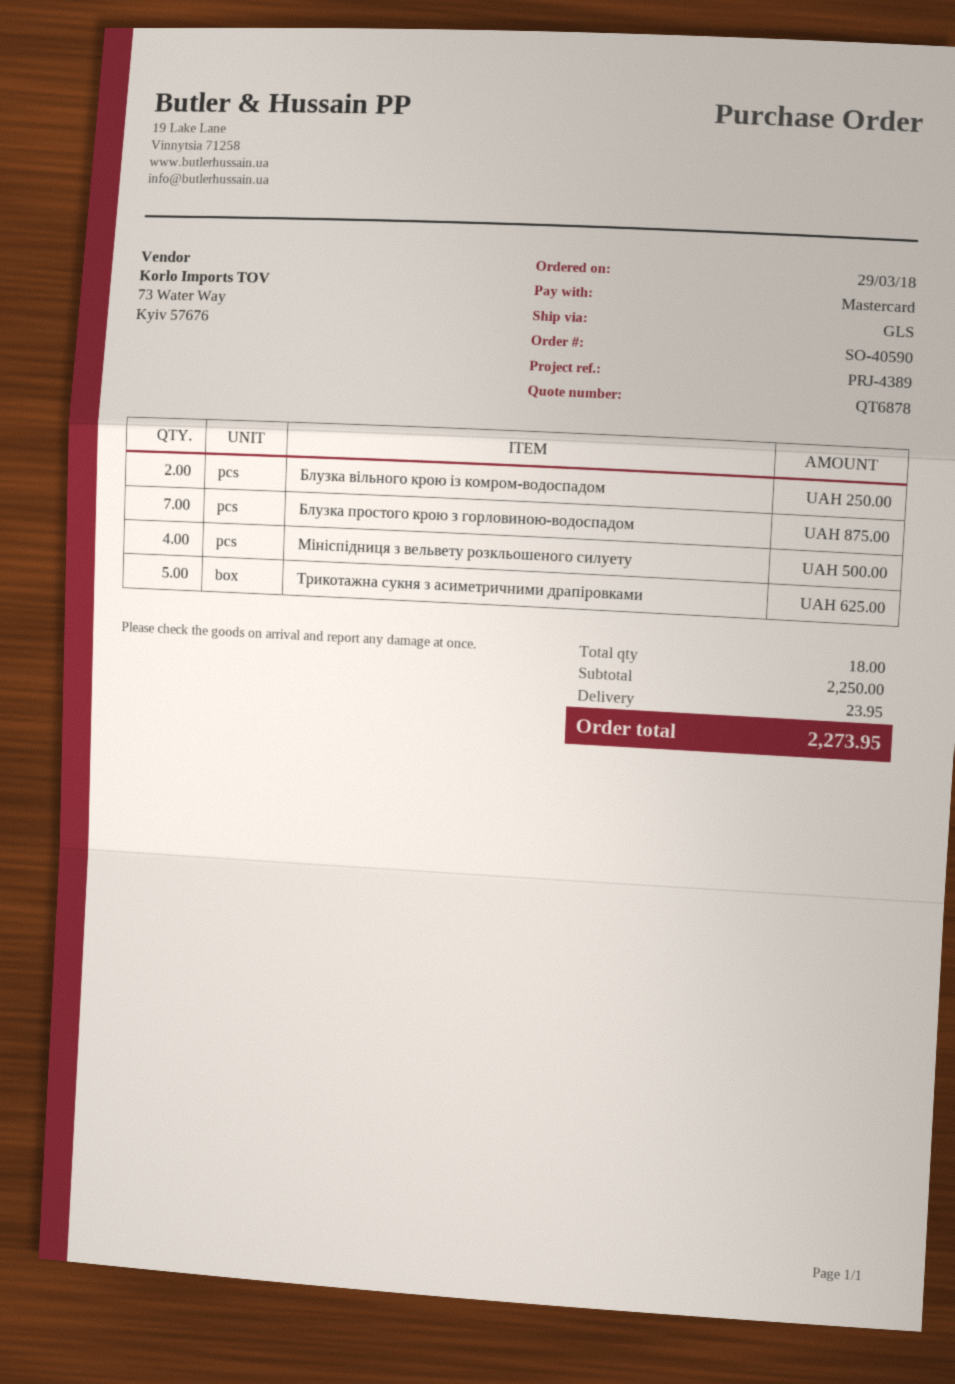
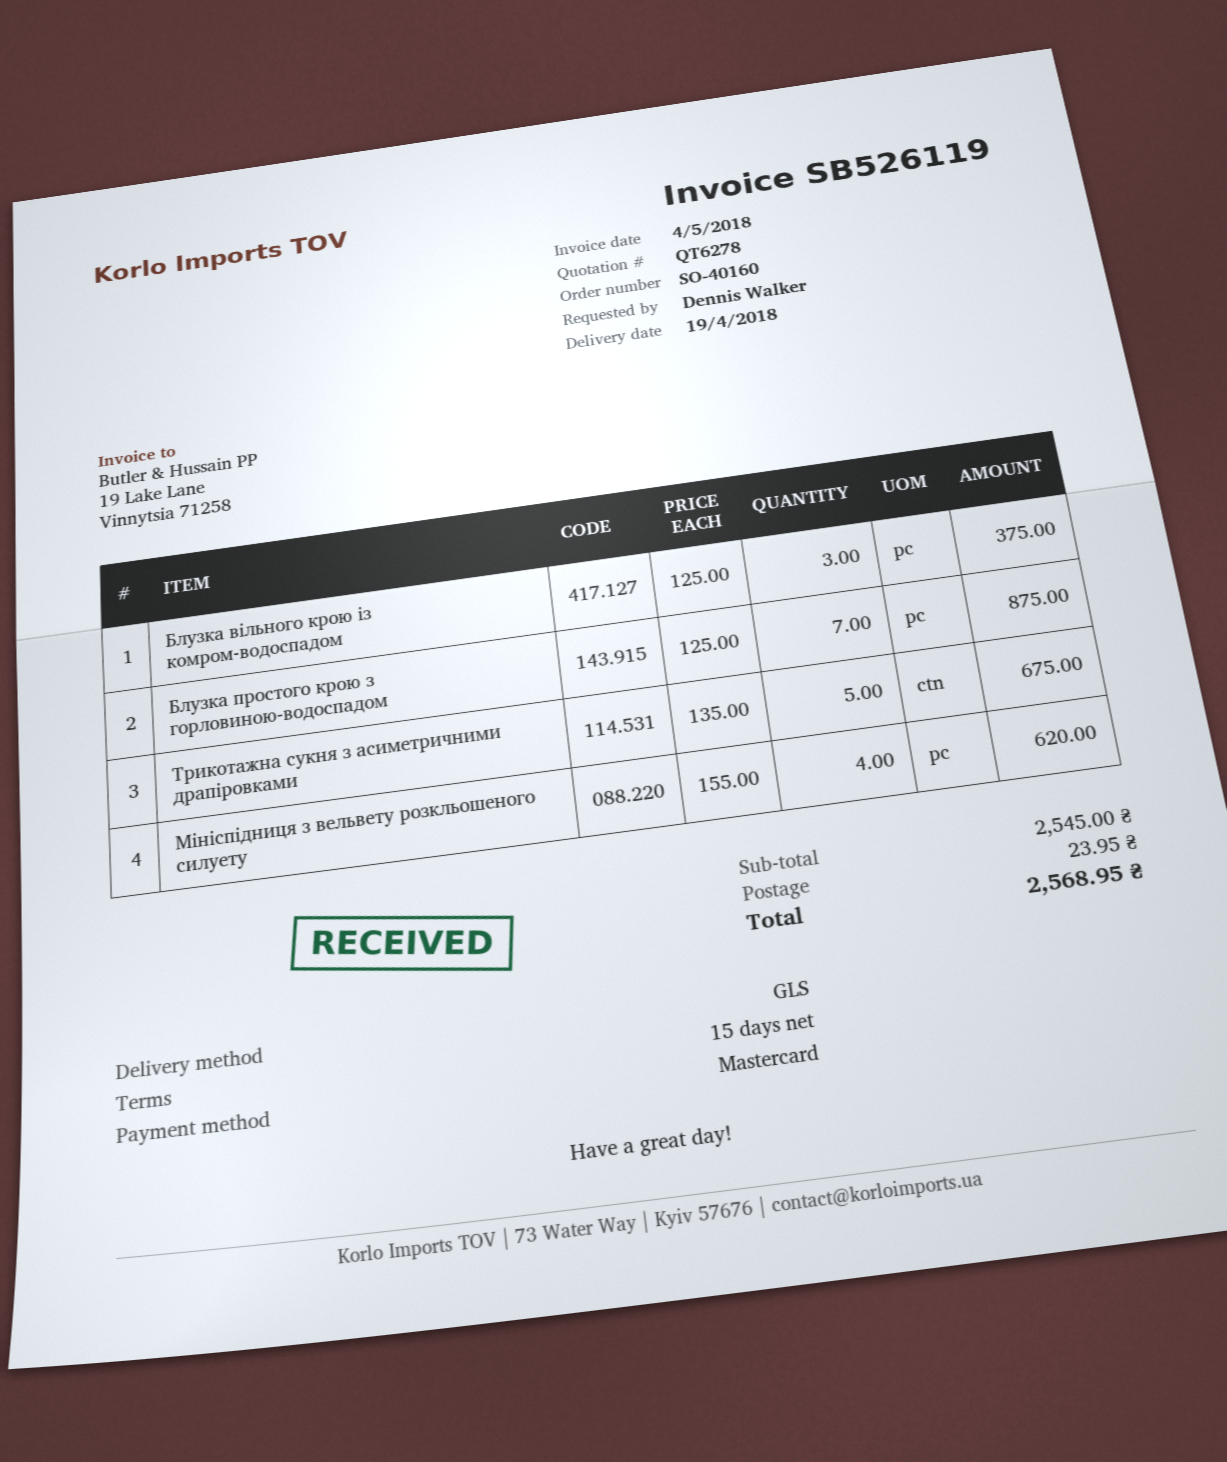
quote number: QT6878 -> QT6278
order number: SO-40590 -> SO-40160
Блузка вільного крою із комром-водоспадом: 2 for 250.00 -> 3 for 375.00
Мініспідниця з вельвету розкльошеного силуету: 4 for 500.00 -> 4 for 620.00
Трикотажна сукня з асиметричними драпіровками: 5 for 625.00 -> 5 for 675.00
subtotal: 2250.00 -> 2545.00
total: 2273.95 -> 2568.95

